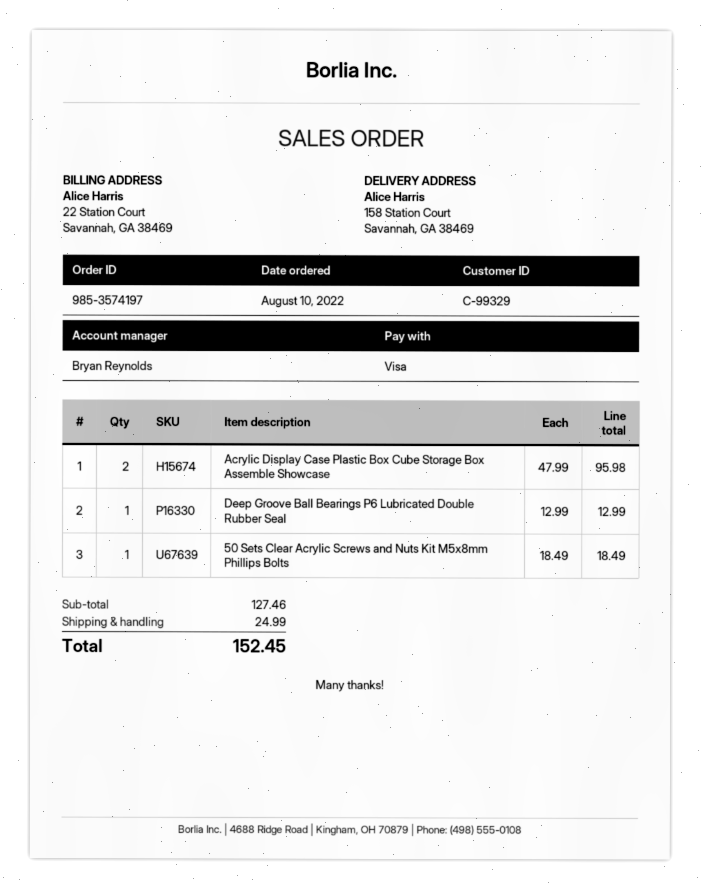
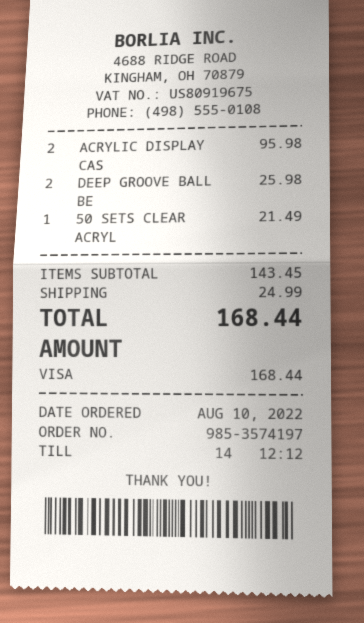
Deep Groove Ball Bearings P6 Lubricated Double Rubber Seal: 1 for 12.99 -> 2 for 25.98
50 Sets Clear Acrylic Screws and Nuts Kit M5x8mm Phillips Bolts: 1 for 18.49 -> 1 for 21.49
subtotal: 127.46 -> 143.45
total: 152.45 -> 168.44

